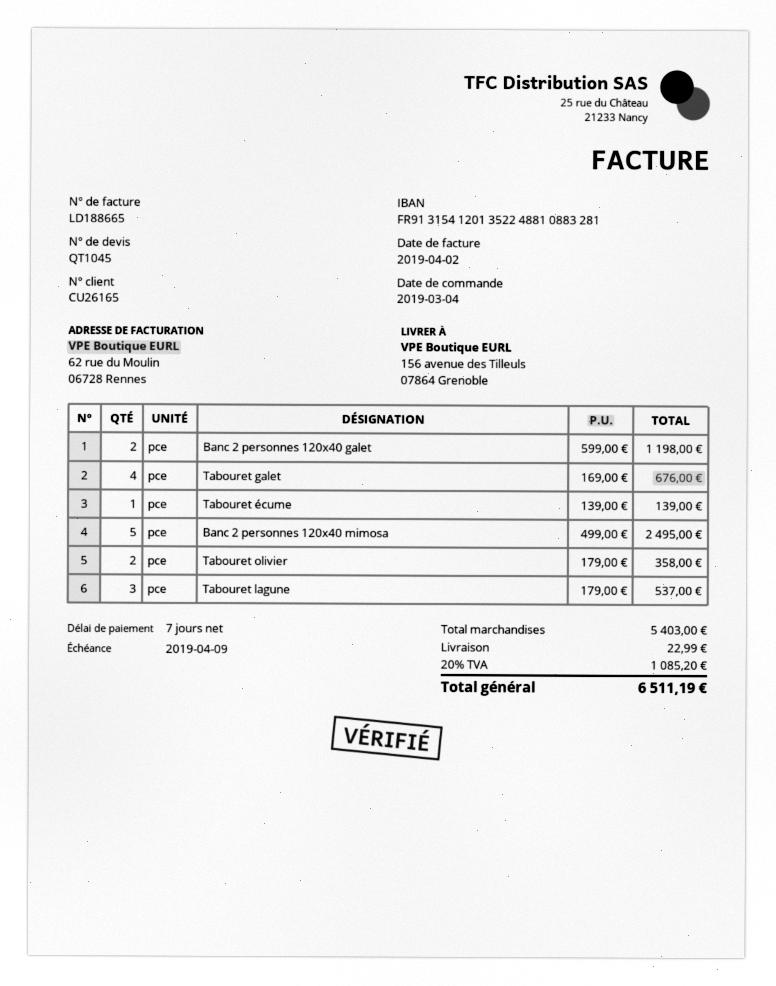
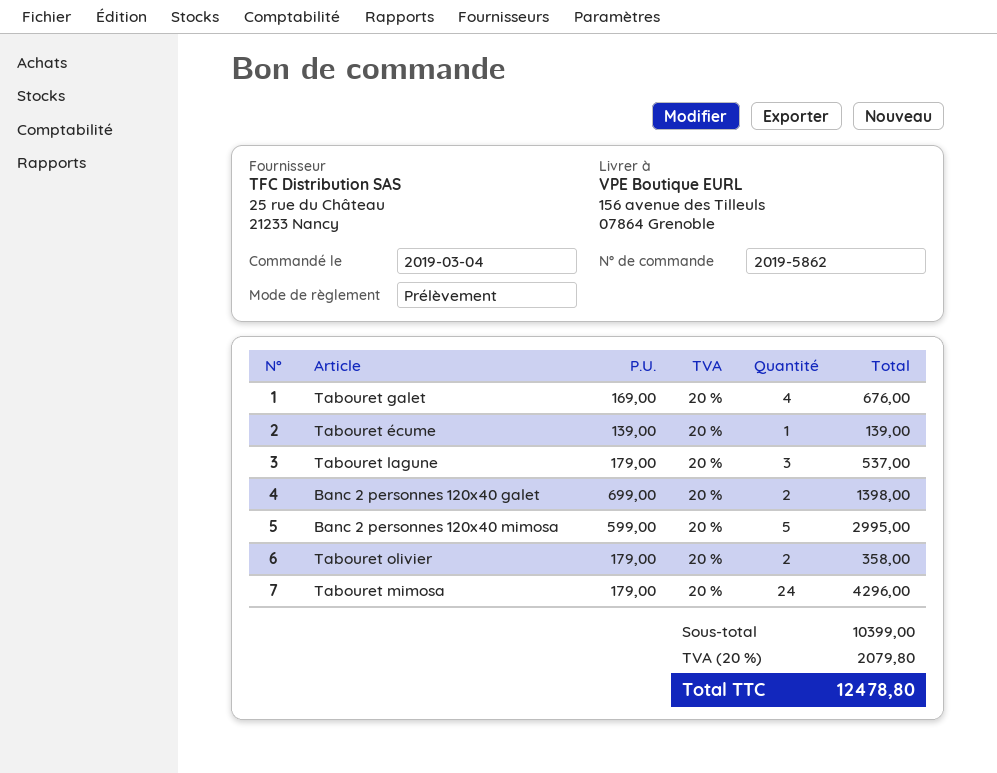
Banc 2 personnes 120x40 galet: 2 x 599.00 = 1198.00 -> 2 x 699.00 = 1398.00
Banc 2 personnes 120x40 mimosa: 5 x 499.00 = 2495.00 -> 5 x 599.00 = 2995.00
Tabouret mimosa: none -> 24 x 179.00 = 4296.00
subtotal: 5403.00 -> 10399.00
shipping: 22.99 -> none
tax: 20% = 1085.20 -> 20% = 2079.80
total: 6511.19 -> 12478.80

